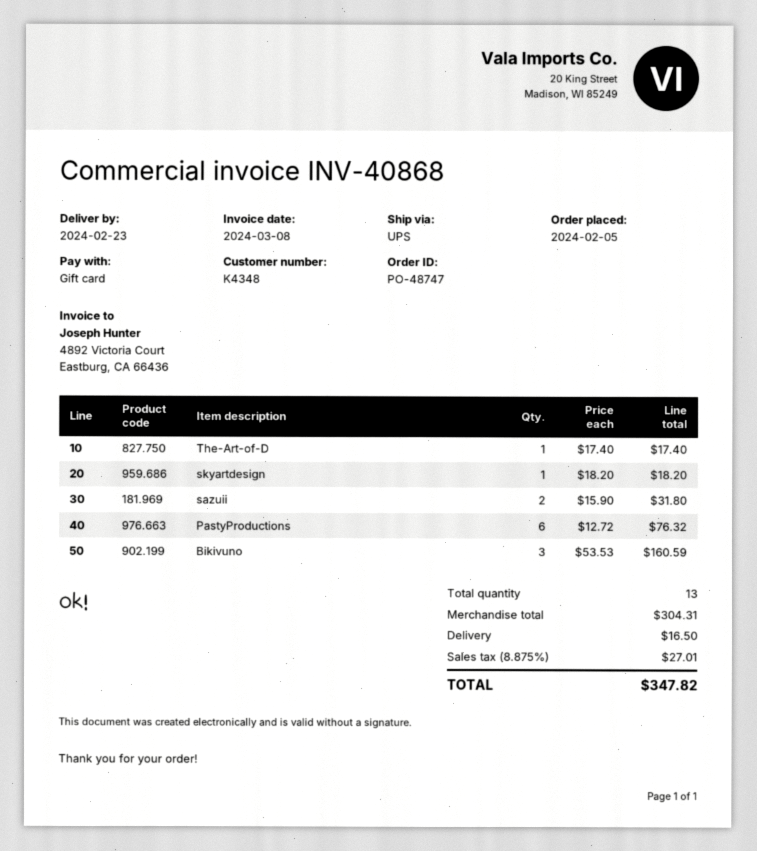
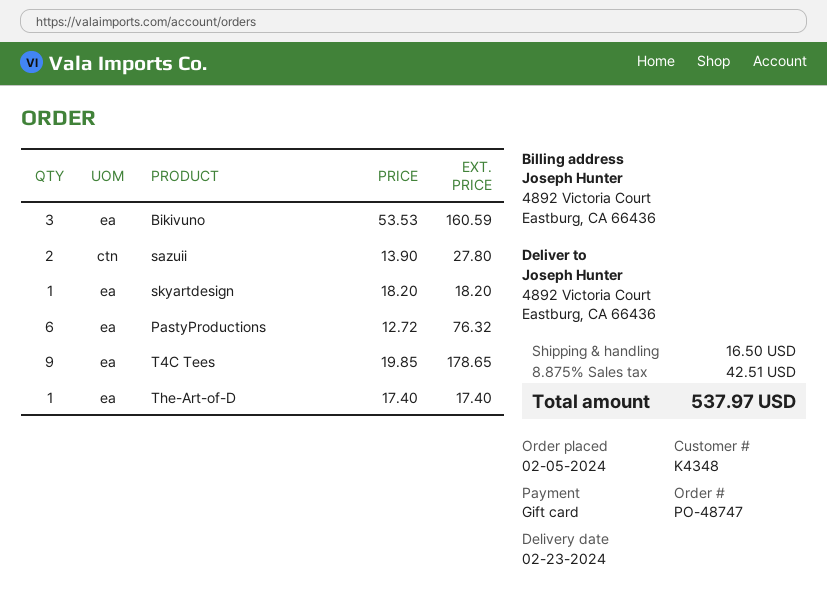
sazuii: 2 x 15.90 = 31.80 -> 2 x 13.90 = 27.80
T4C Tees: none -> 9 x 19.85 = 178.65
tax: 8.875% = 27.01 -> 8.875% = 42.51
total: 347.82 -> 537.97

